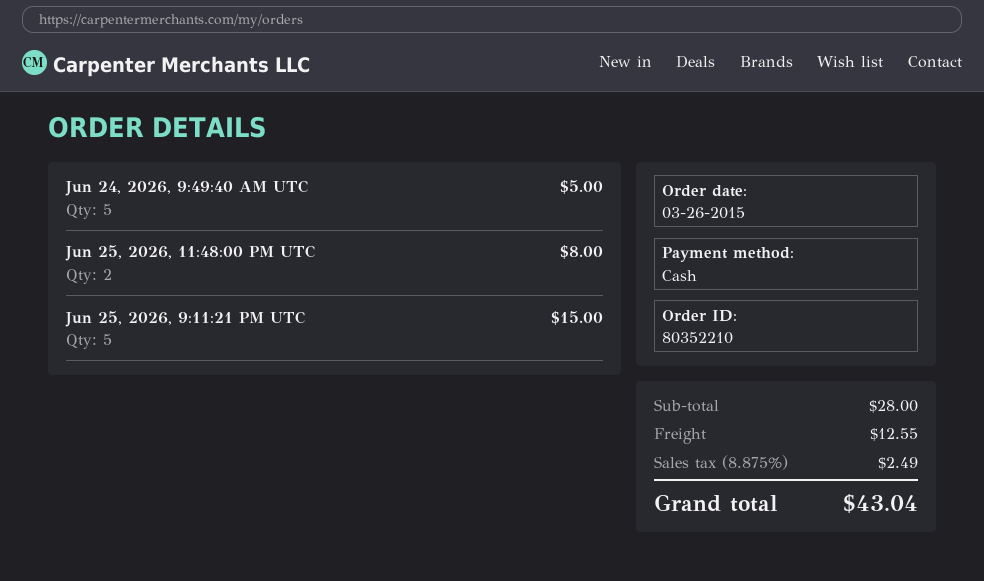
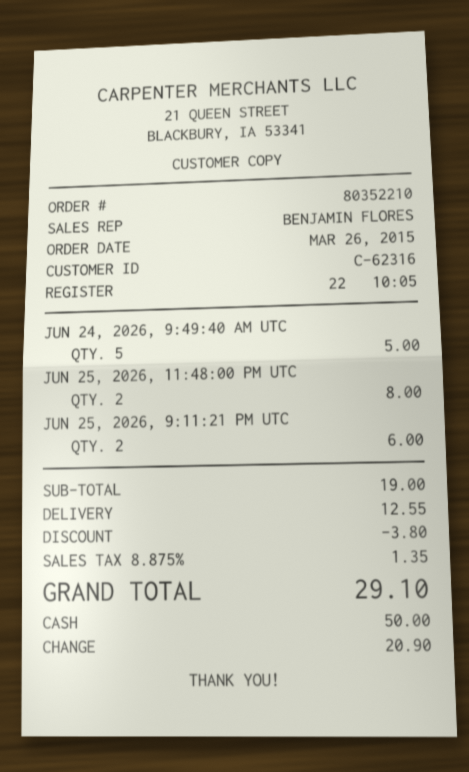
Jun 25, 2026, 9:11:21 PM UTC: 5 for 15.00 -> 2 for 6.00
subtotal: 28.00 -> 19.00
discount: none -> 3.80
tax: 8.875% = 2.49 -> 8.875% = 1.35
total: 43.04 -> 29.10

